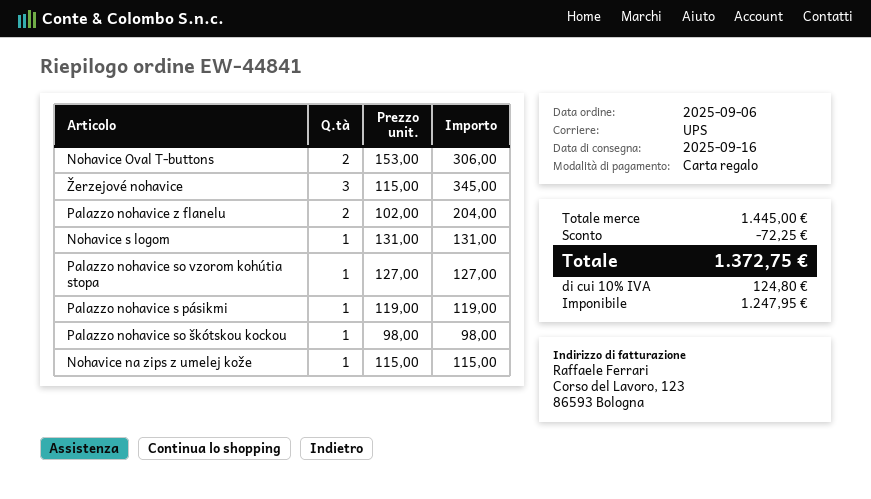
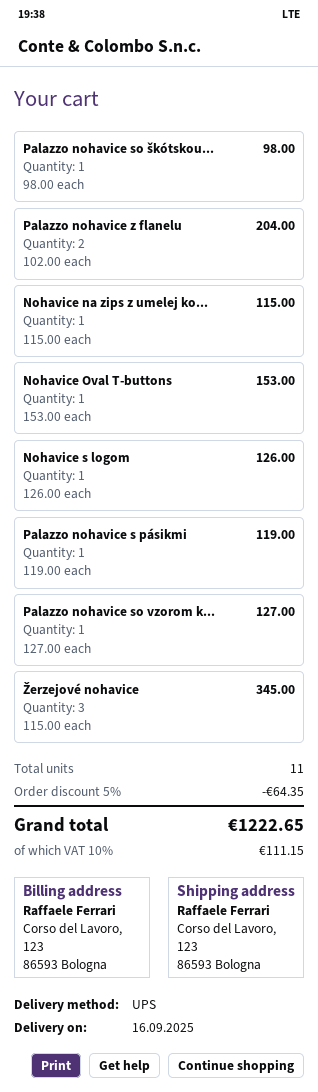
Nohavice Oval T-buttons: 2 x 153.00 = 306.00 -> 1 x 153.00 = 153.00
Nohavice s logom: 1 x 131.00 = 131.00 -> 1 x 126.00 = 126.00
discount: 72.25 -> 64.35
tax: 10% = 124.80 -> 10% = 111.15
total: 1372.75 -> 1222.65

